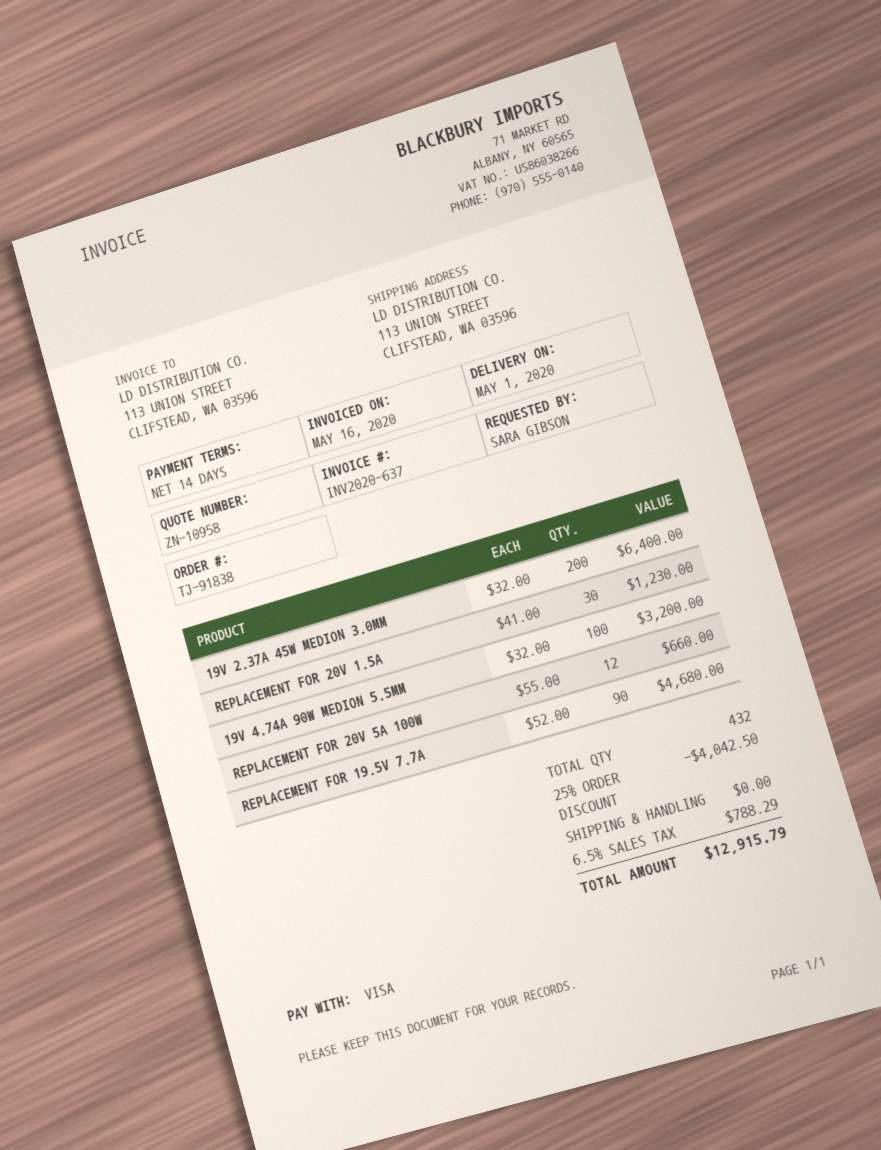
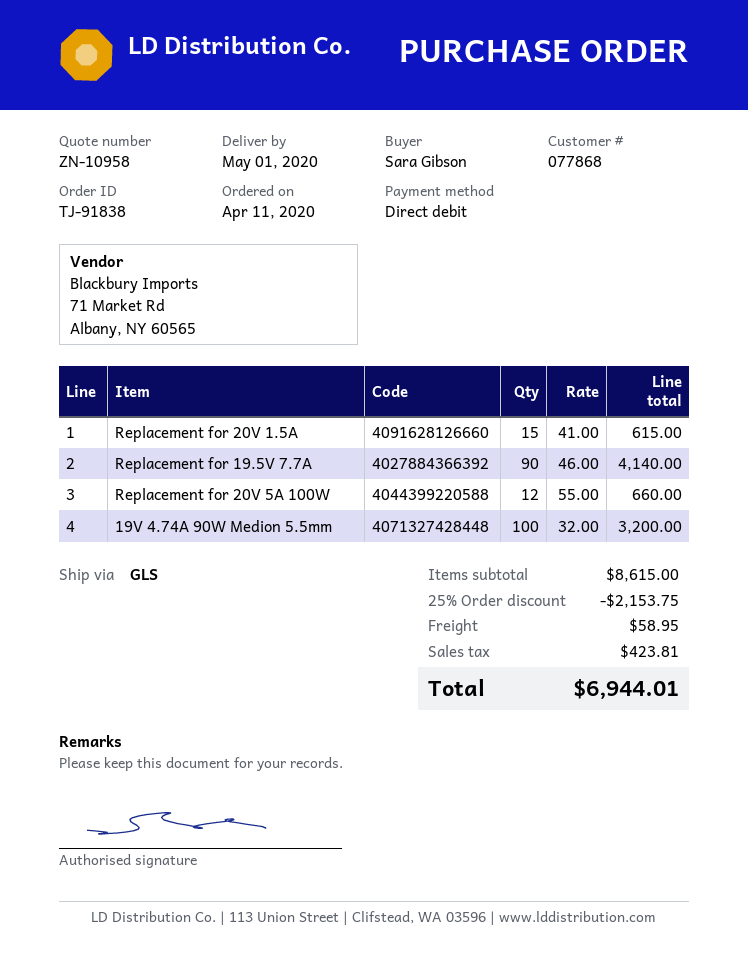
payment method: Visa -> direct debit
19V 2.37A 45W MEDION 3.0MM: 200 x 32.00 = 6400.00 -> none
REPLACEMENT FOR 20V 1.5A: 30 x 41.00 = 1230.00 -> 15 x 41.00 = 615.00
REPLACEMENT FOR 19.5V 7.7A: 90 x 52.00 = 4680.00 -> 90 x 46.00 = 4140.00
discount: 25% = 4042.50 -> 25% = 2153.75
shipping: 0.00 -> 58.95
tax: 788.29 -> 423.81
total: 12915.79 -> 6944.01

